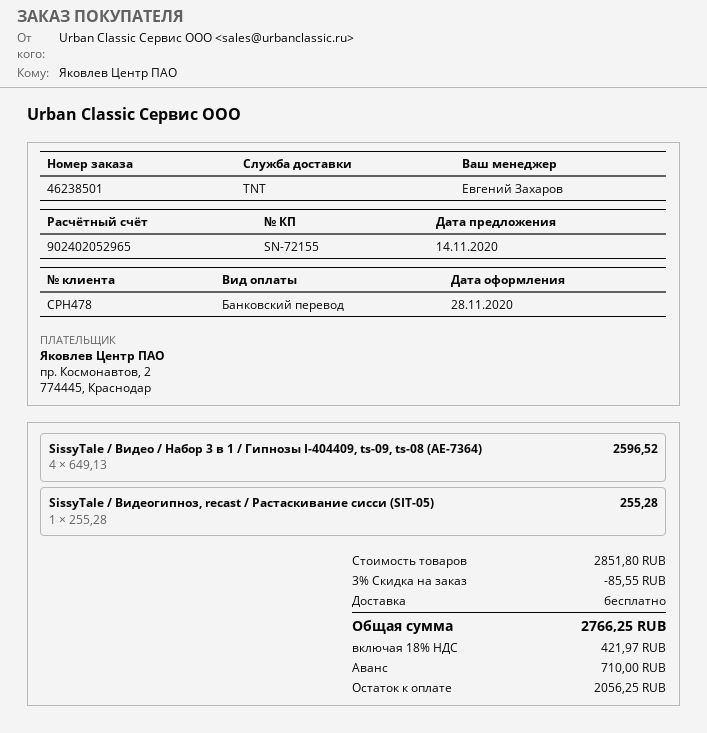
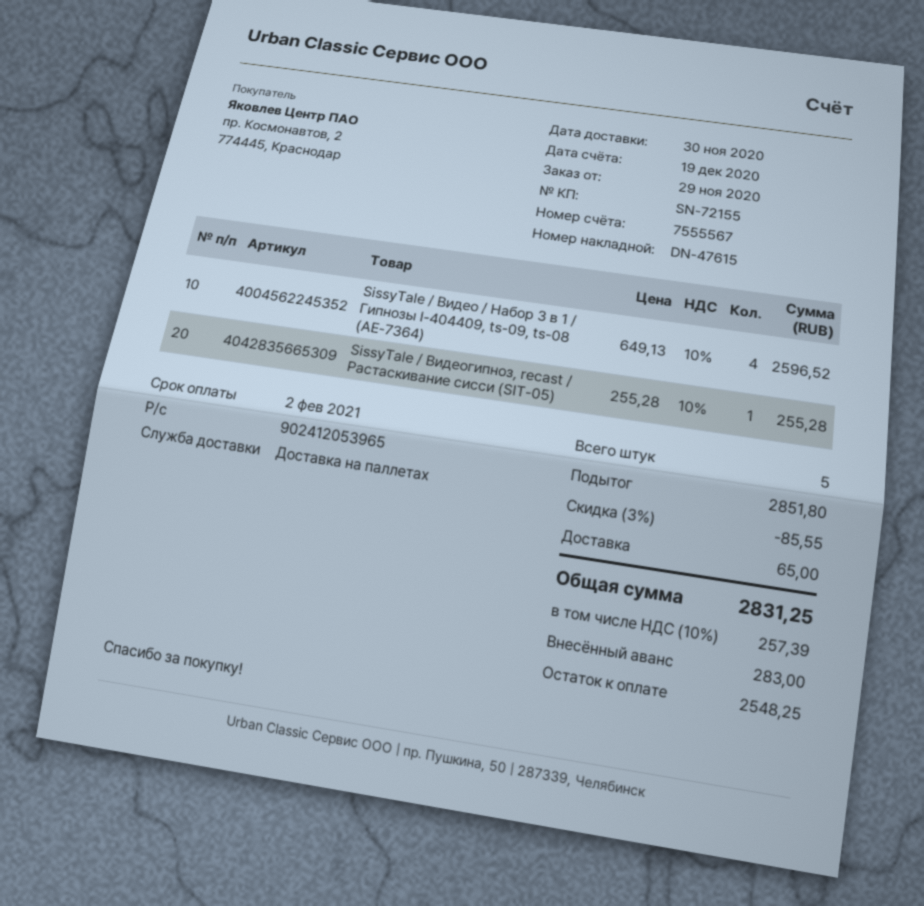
order date: 2020-11-28 -> 2020-11-29
bank account: 902402052965 -> 902412053965
shipping method: TNT -> pallet freight
shipping: 0.00 -> 65.00
tax: 18% = 421.97 -> 10% = 257.39
total: 2766.25 -> 2831.25
deposit: 710.00 -> 283.00
balance: 2056.25 -> 2548.25

